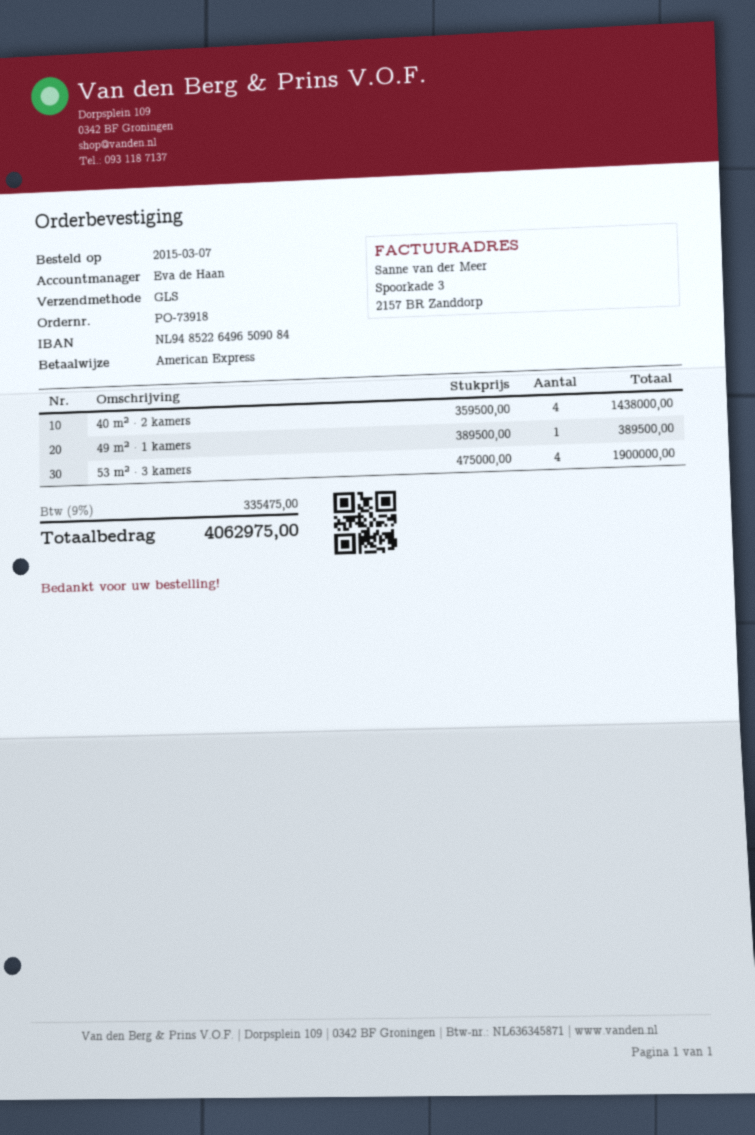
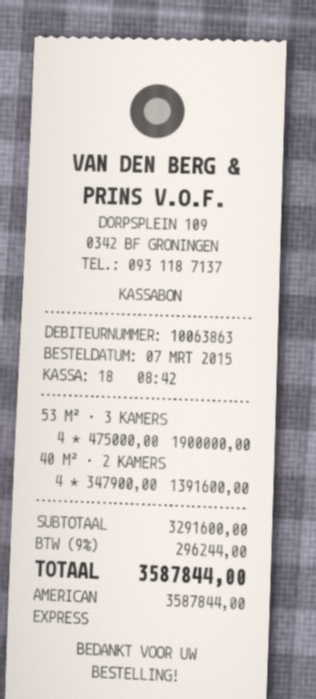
40 m² · 2 kamers: 4 x 359500.00 = 1438000.00 -> 4 x 347900.00 = 1391600.00
49 m² · 1 kamers: 1 x 389500.00 = 389500.00 -> none
tax: 9% = 335475.00 -> 9% = 296244.00
total: 4062975.00 -> 3587844.00

